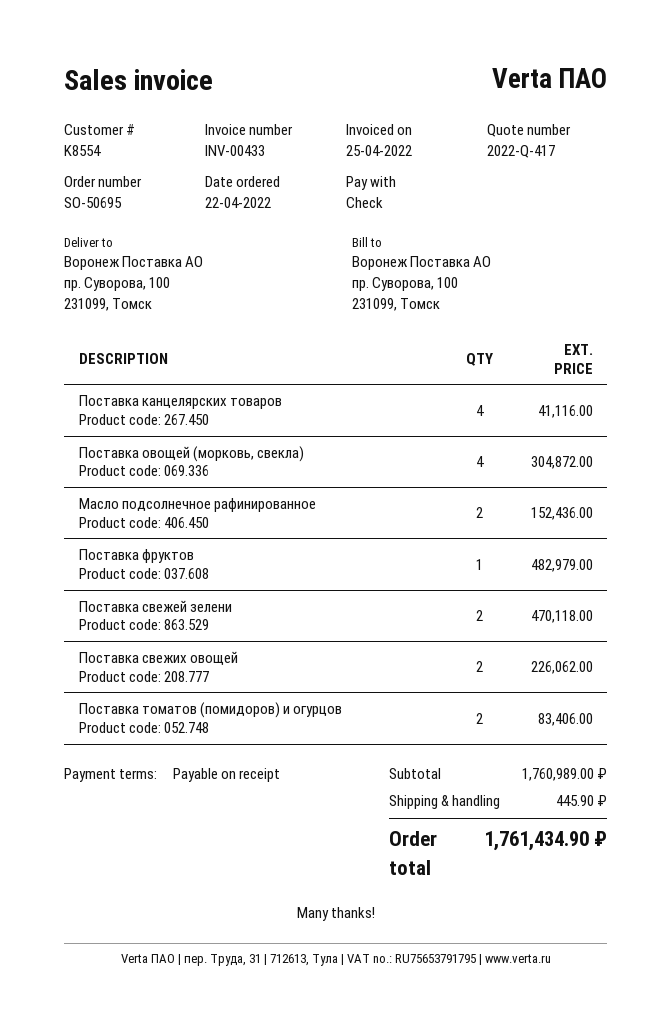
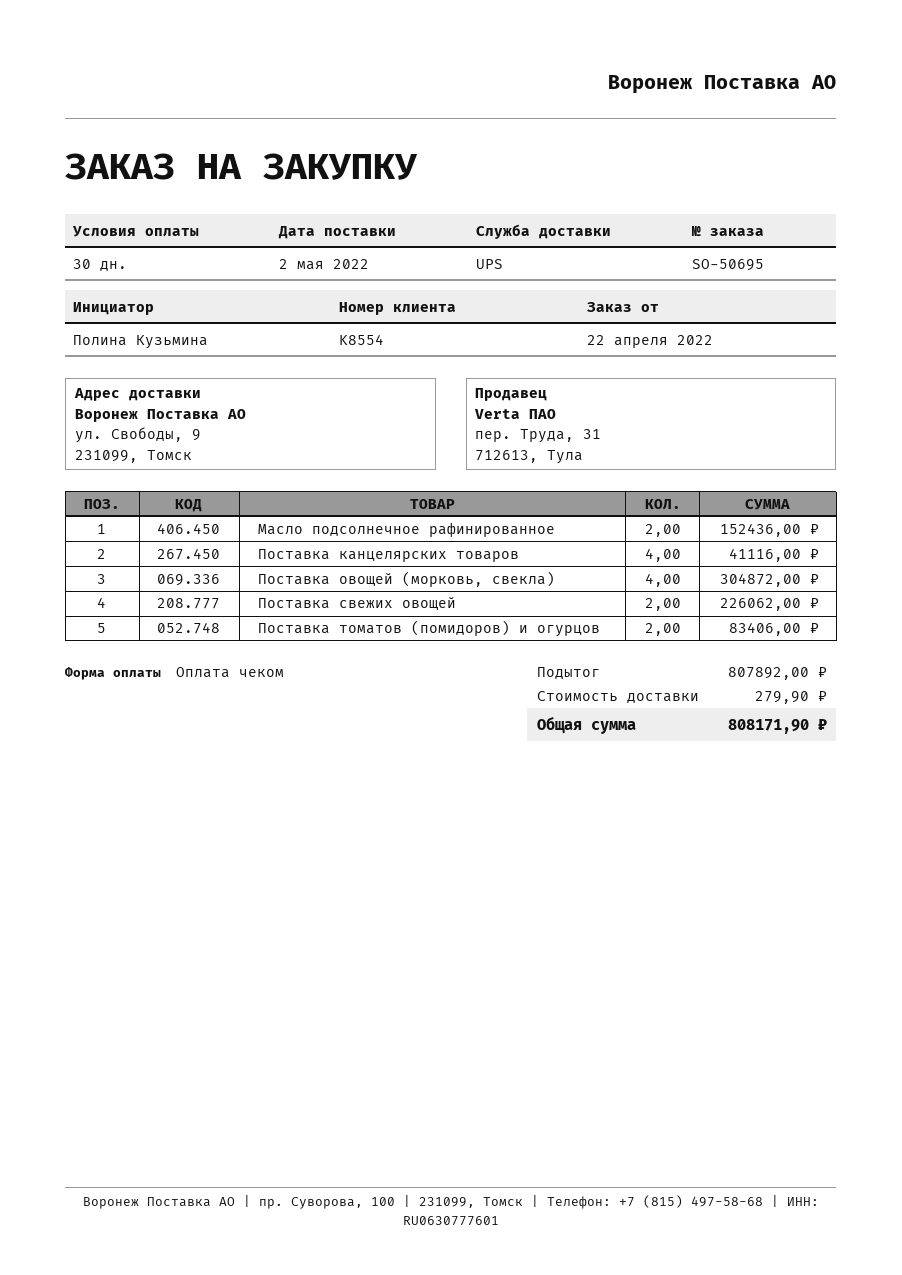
payment terms: on receipt -> 30 days
ship to: пр. Суворова, 100, 231099, Томск -> ул. Свободы, 9, 231099, Томск
Поставка фруктов: 1 for 482979.00 -> none
Поставка свежей зелени: 2 for 470118.00 -> none
subtotal: 1760989.00 -> 807892.00
shipping: 445.90 -> 279.90
total: 1761434.90 -> 808171.90

